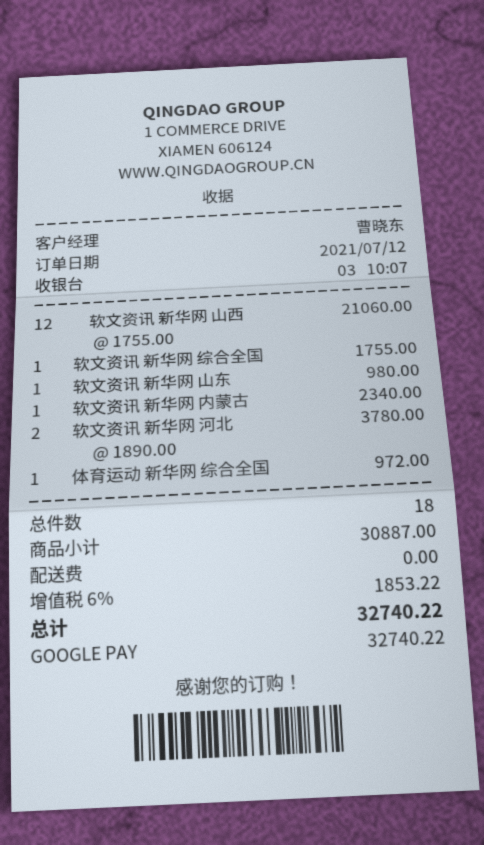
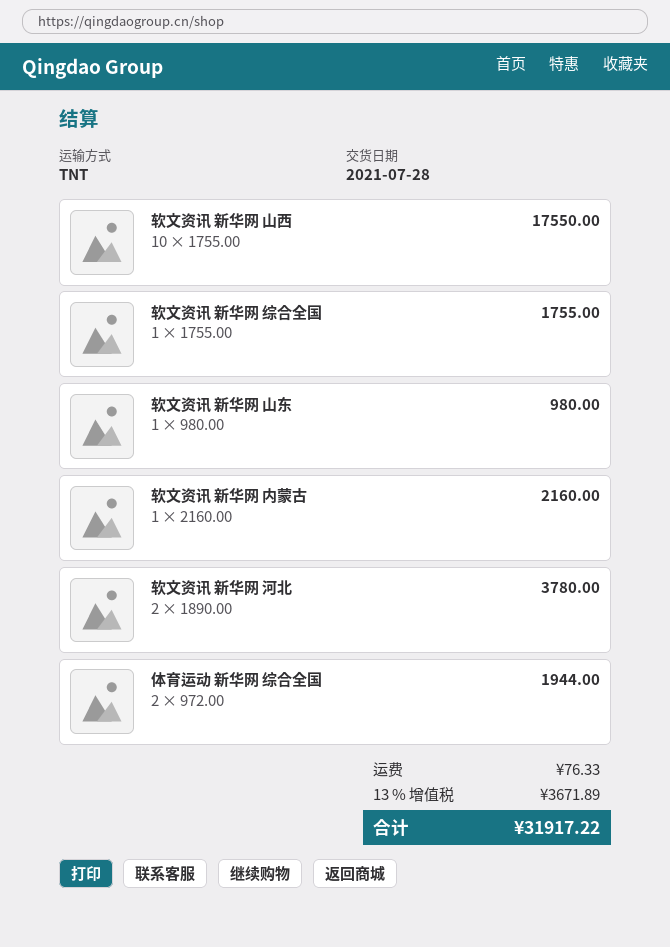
软文资讯 新华网 山西: 12 x 1755.00 = 21060.00 -> 10 x 1755.00 = 17550.00
软文资讯 新华网 内蒙古: 1 x 2340.00 = 2340.00 -> 1 x 2160.00 = 2160.00
体育运动 新华网 综合全国: 1 x 972.00 = 972.00 -> 2 x 972.00 = 1944.00
shipping: 0.00 -> 76.33
tax: 6% = 1853.22 -> 13% = 3671.89
total: 32740.22 -> 31917.22

